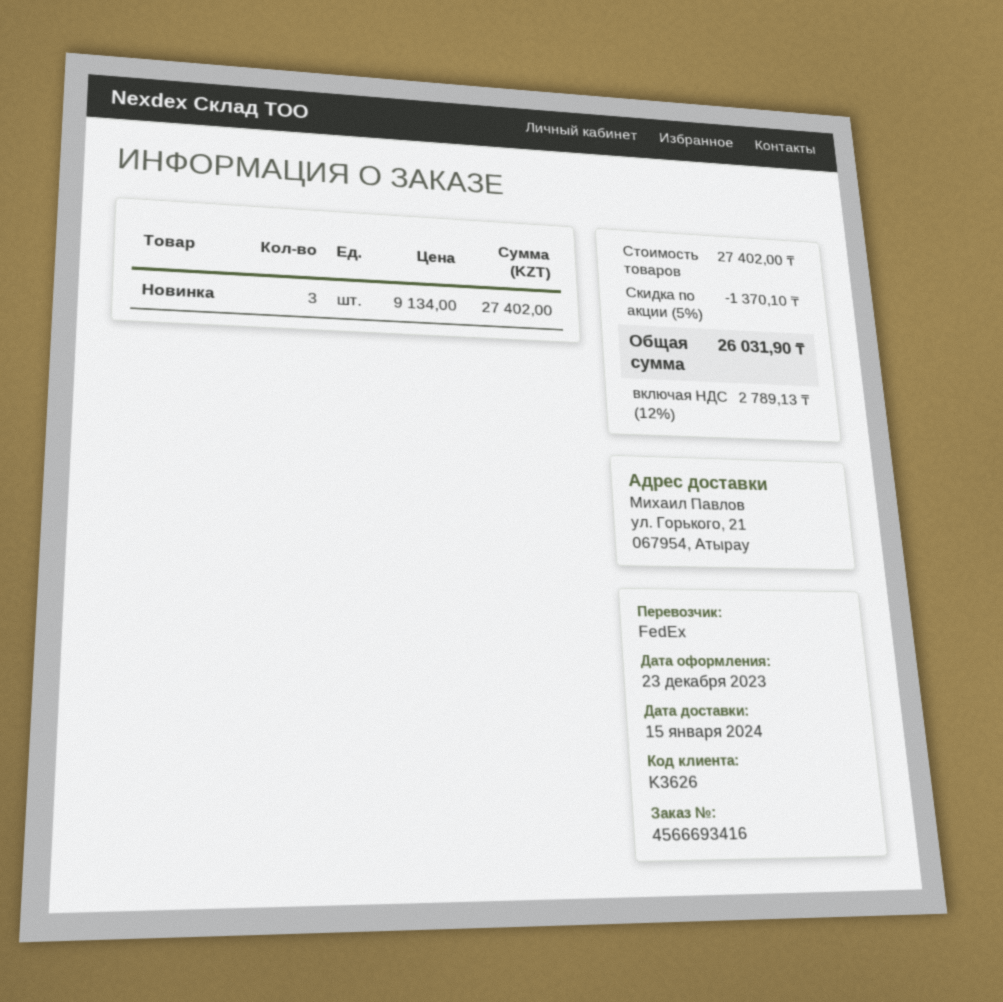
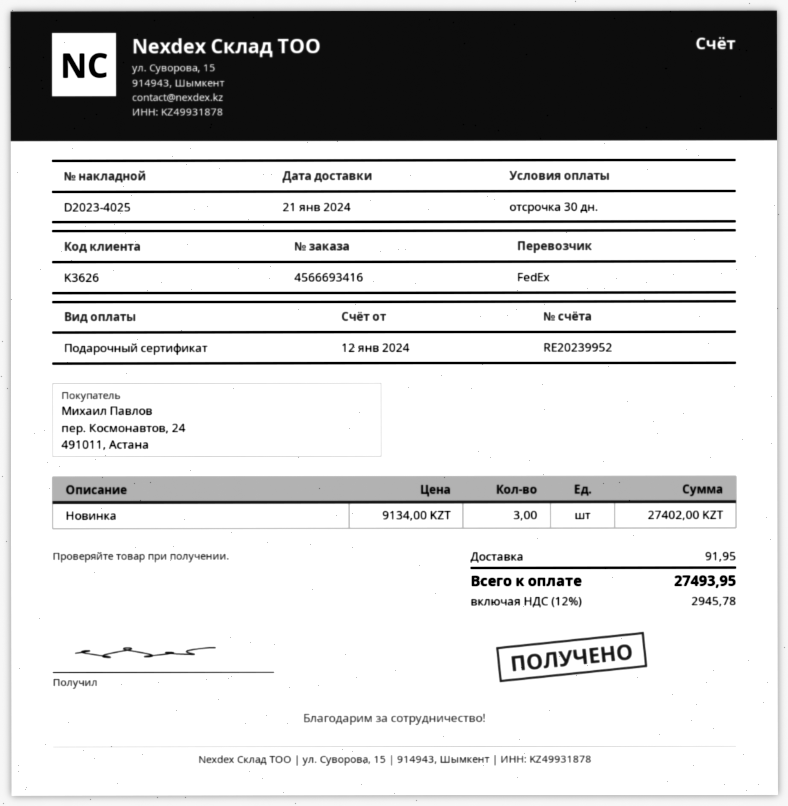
delivery date: 2024-01-15 -> 2024-01-21
discount: 5% = 1370.10 -> none
shipping: none -> 91.95
tax: 12% = 2789.13 -> 12% = 2945.78
total: 26031.90 -> 27493.95

